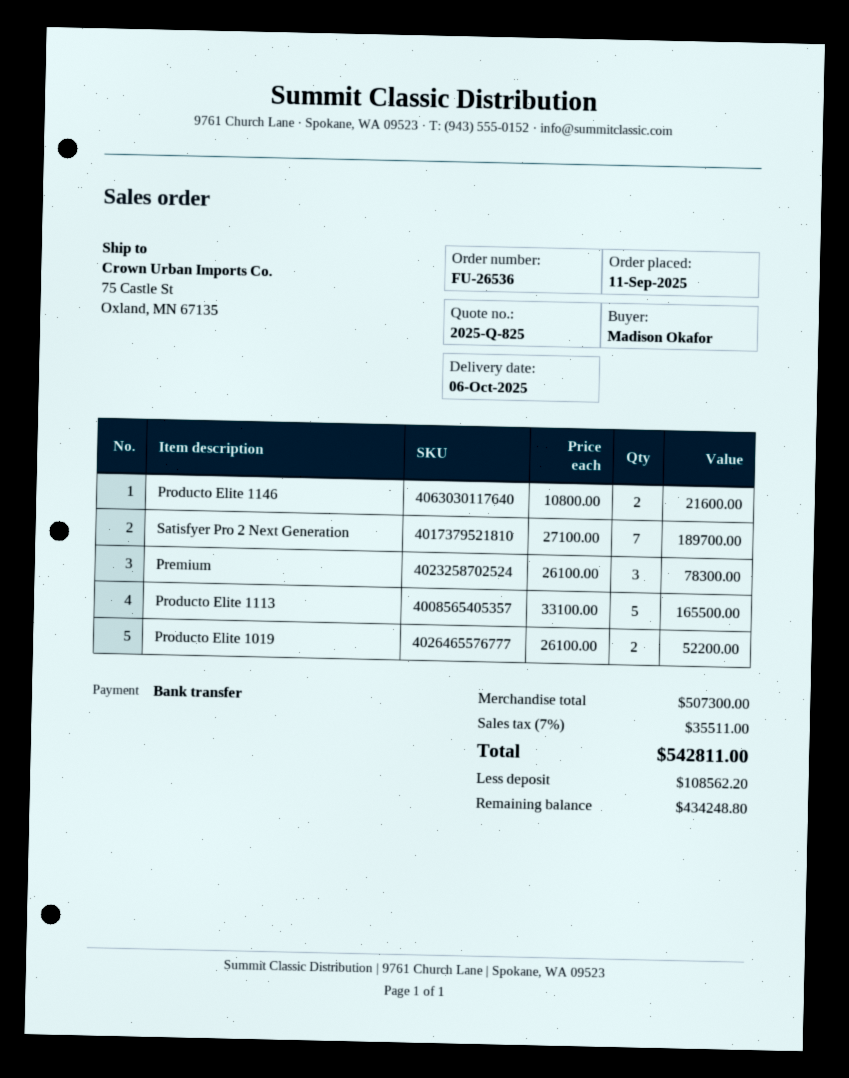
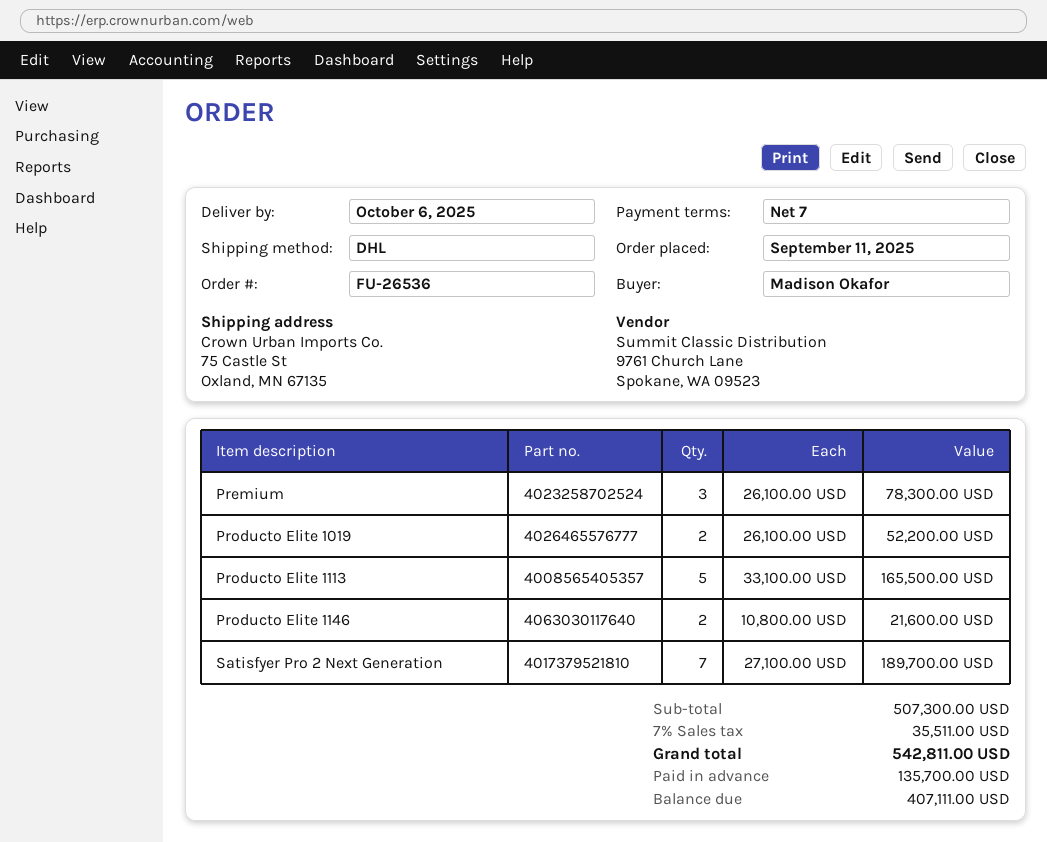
deposit: 108562.20 -> 135700.00
balance: 434248.80 -> 407111.00

